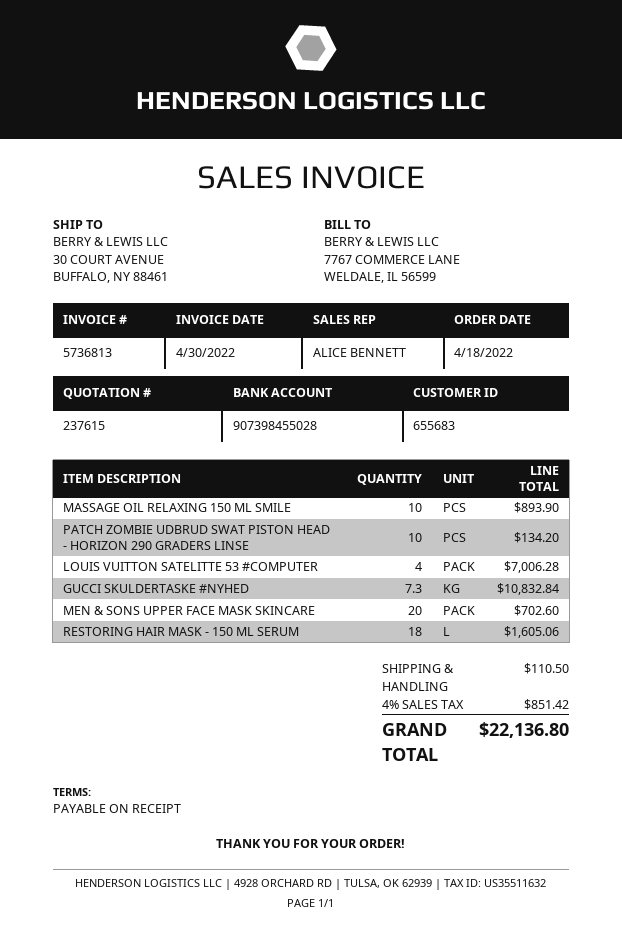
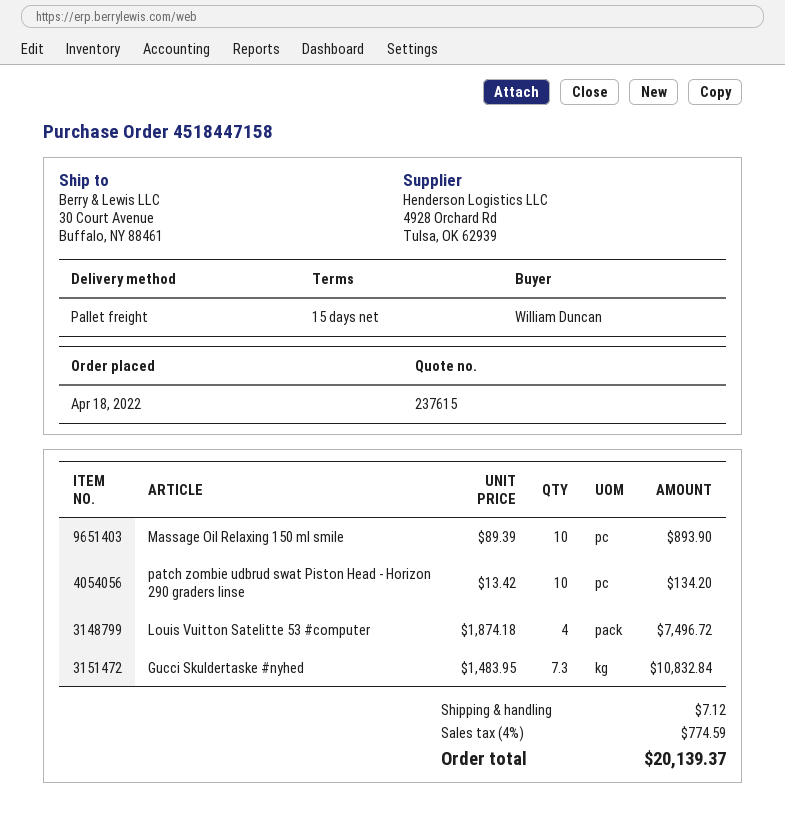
payment terms: on receipt -> 15 days
LOUIS VUITTON SATELITTE 53 #COMPUTER: 4 for 7006.28 -> 4 for 7496.72
MEN & SONS UPPER FACE MASK SKINCARE: 20 for 702.60 -> none
RESTORING HAIR MASK - 150 ML SERUM: 18 for 1605.06 -> none
shipping: 110.50 -> 7.12
tax: 4% = 851.42 -> 4% = 774.59
total: 22136.80 -> 20139.37

